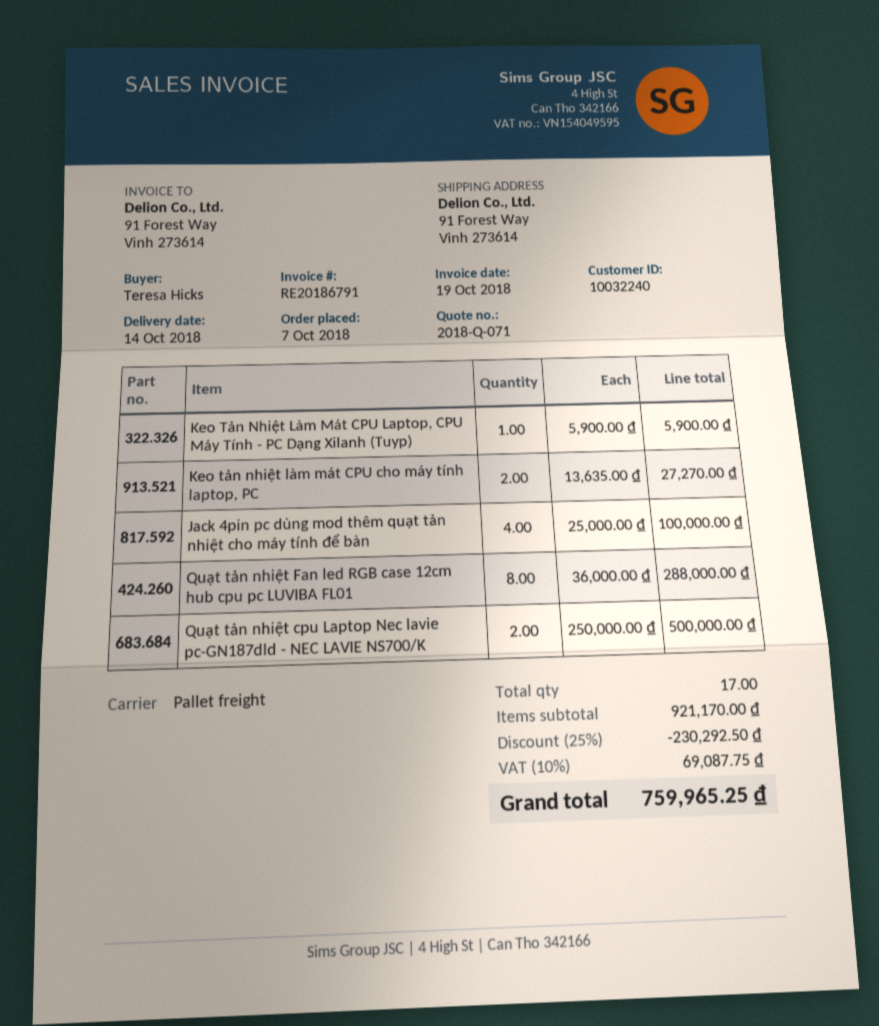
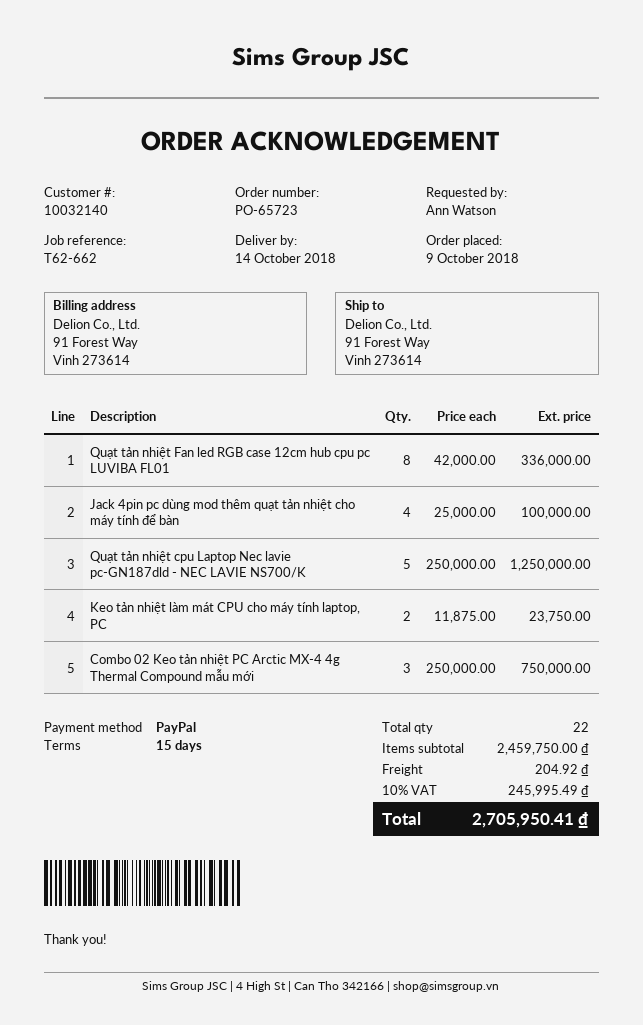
order date: 2018-10-07 -> 2018-10-09
customer number: 10032240 -> 10032140
ordered by: Teresa Hicks -> Ann Watson
Keo Tản Nhiệt Làm Mát CPU Laptop, CPU Máy Tính - PC Dạng Xilanh (Tuyp): 1 x 5900.00 = 5900.00 -> none
Keo tản nhiệt làm mát CPU cho máy tính laptop, PC: 2 x 13635.00 = 27270.00 -> 2 x 11875.00 = 23750.00
Quạt tản nhiệt Fan led RGB case 12cm hub cpu pc LUVIBA FL01: 8 x 36000.00 = 288000.00 -> 8 x 42000.00 = 336000.00
Quạt tản nhiệt cpu Laptop Nec lavie pc-GN187dld - NEC LAVIE NS700/K: 2 x 250000.00 = 500000.00 -> 5 x 250000.00 = 1250000.00
Combo 02 Keo tản nhiệt PC Arctic MX-4 4g Thermal Compound mẫu mới: none -> 3 x 250000.00 = 750000.00
total quantity: 17 -> 22
subtotal: 921170.00 -> 2459750.00
discount: 25% = 230292.50 -> none
shipping: none -> 204.92
tax: 10% = 69087.75 -> 10% = 245995.49
total: 759965.25 -> 2705950.41

